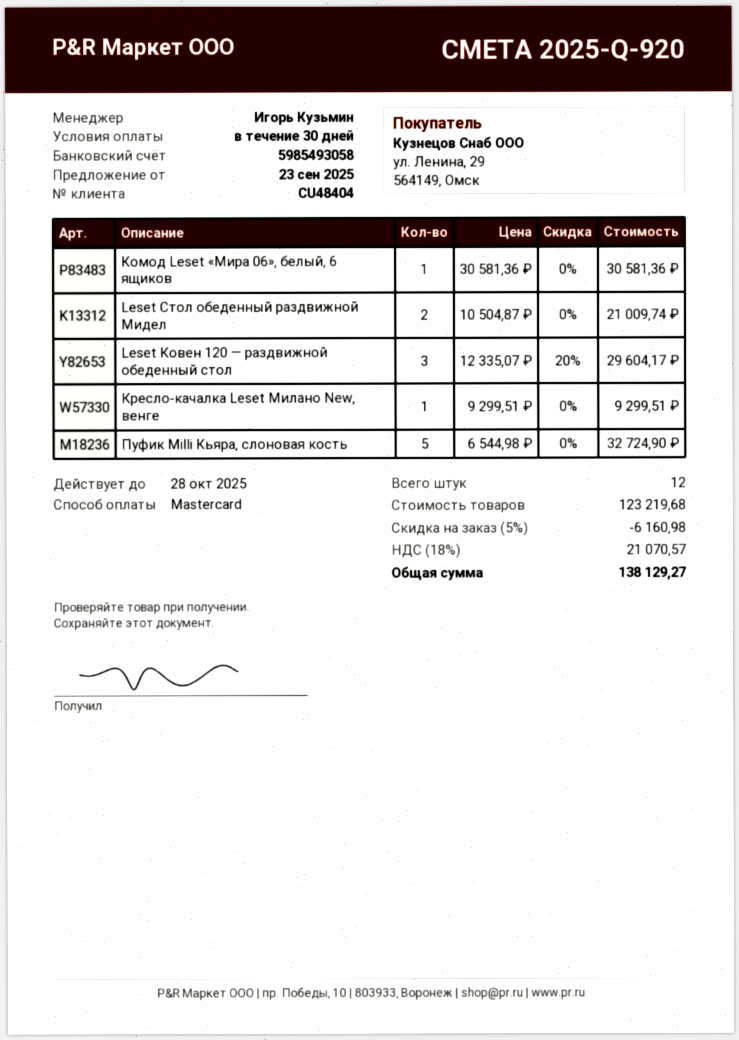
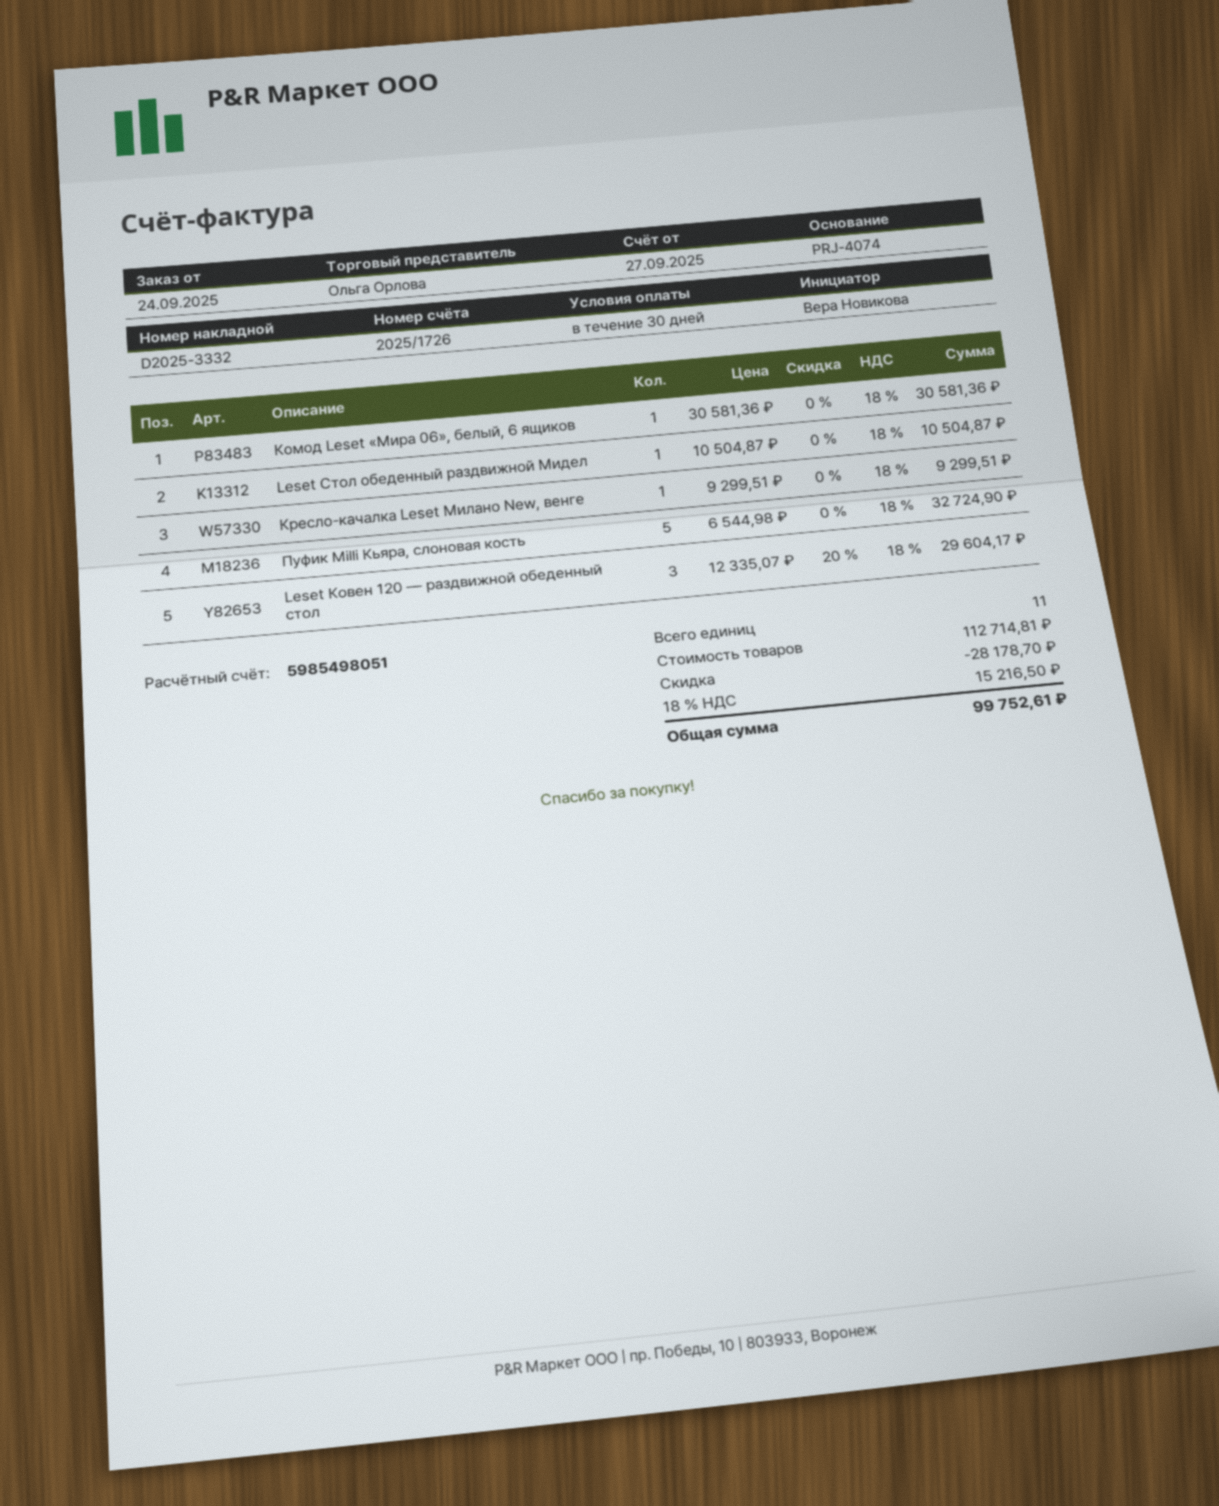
sales rep: Игорь Кузьмин -> Ольга Орлова
bank account: 5985493058 -> 5985498051
Leset Стол обеденный раздвижной Мидел: 2 x 10504.87 = 21009.74 -> 1 x 10504.87 = 10504.87
total quantity: 12 -> 11
subtotal: 123219.68 -> 112714.81
discount: 6160.98 -> 28178.70
tax: 18% = 21070.57 -> 18% = 15216.50
total: 138129.27 -> 99752.61

